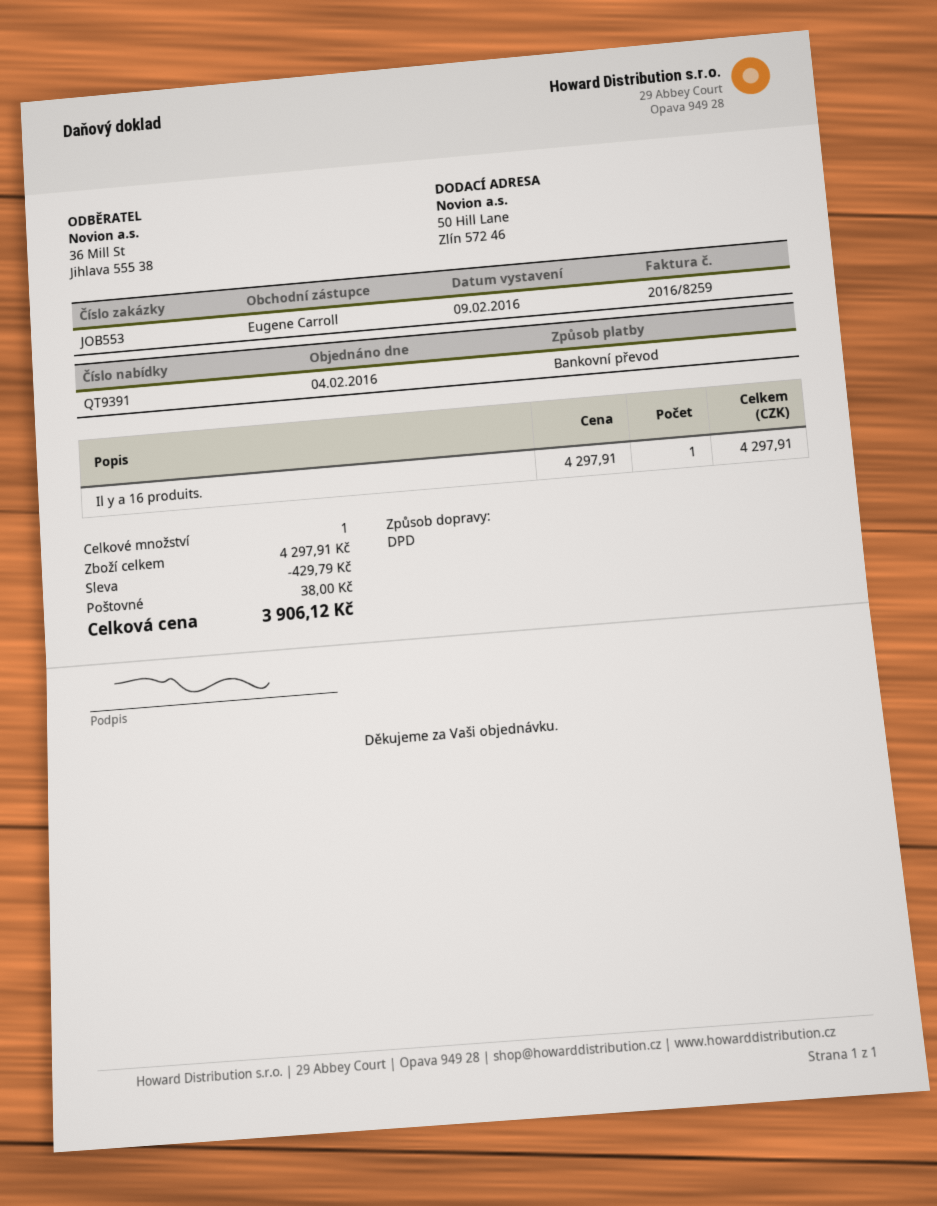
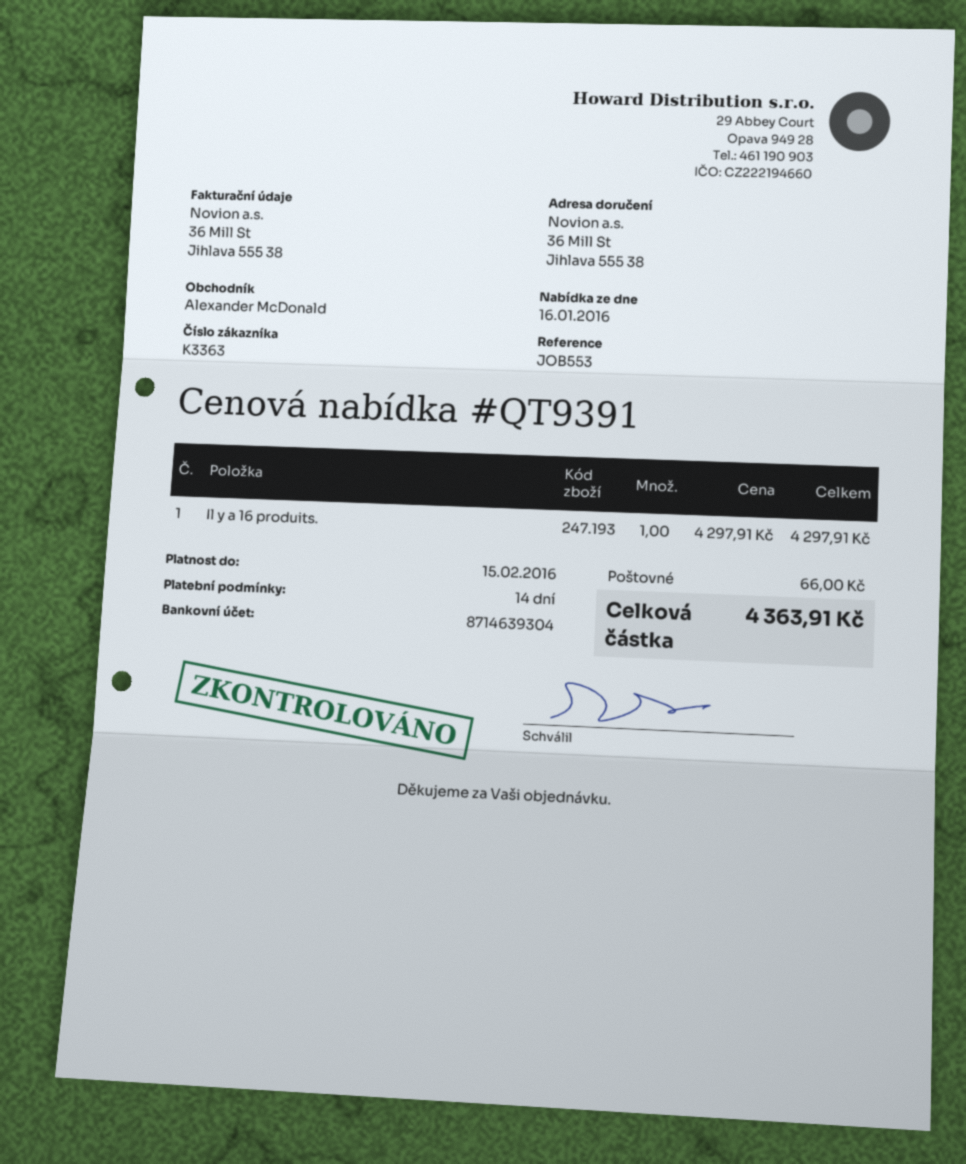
sales rep: Eugene Carroll -> Alexander McDonald
ship to: 50 Hill Lane, Zlín 572 46 -> 36 Mill St, Jihlava 555 38
discount: 429.79 -> none
shipping: 38.00 -> 66.00
total: 3906.12 -> 4363.91

